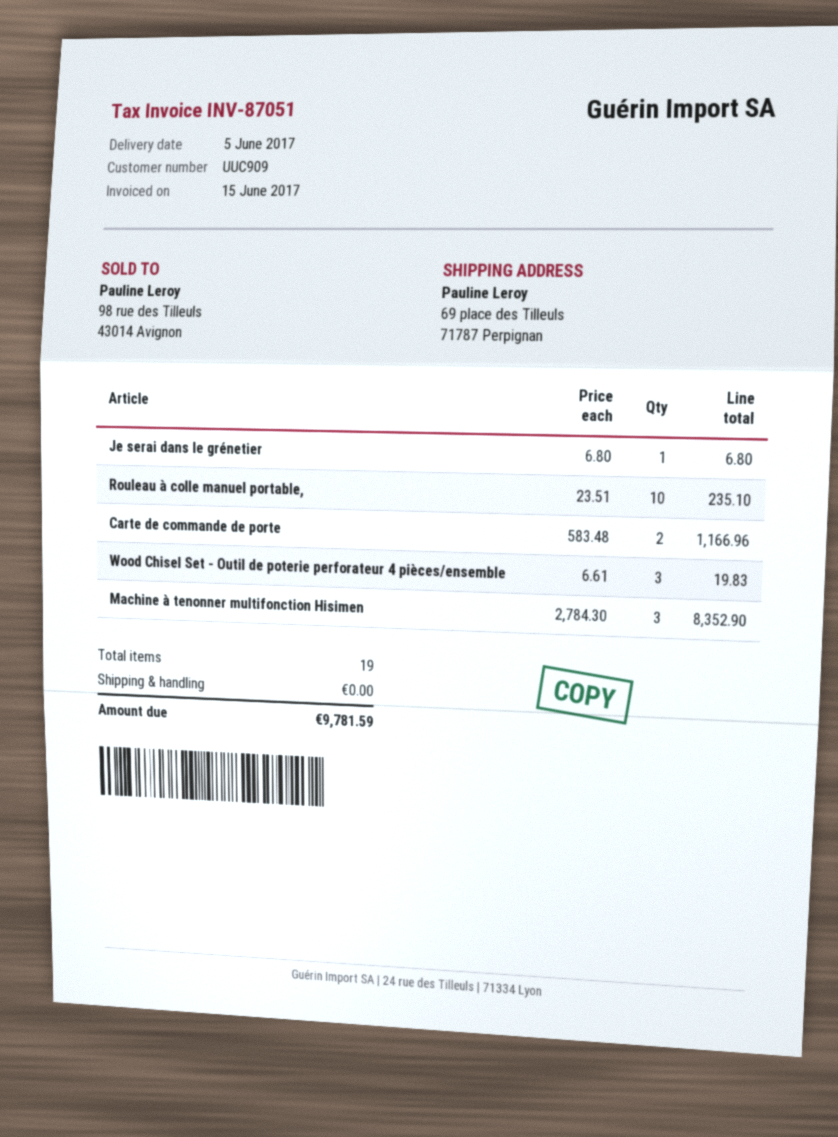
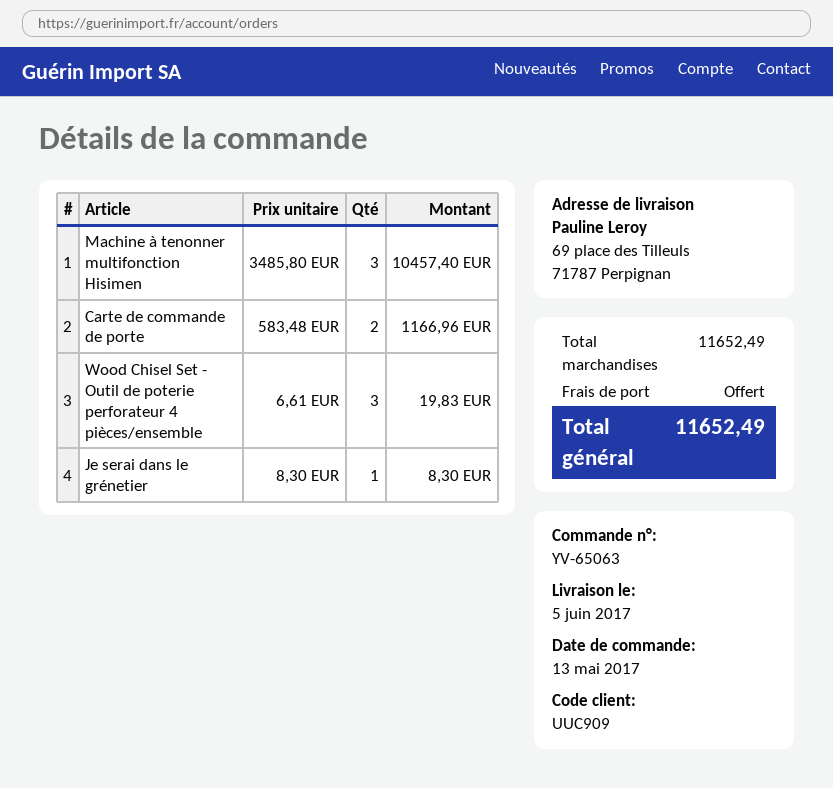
Je serai dans le grénetier: 1 x 6.80 = 6.80 -> 1 x 8.30 = 8.30
Rouleau à colle manuel portable,: 10 x 23.51 = 235.10 -> none
Machine à tenonner multifonction Hisimen: 3 x 2784.30 = 8352.90 -> 3 x 3485.80 = 10457.40
total: 9781.59 -> 11652.49

